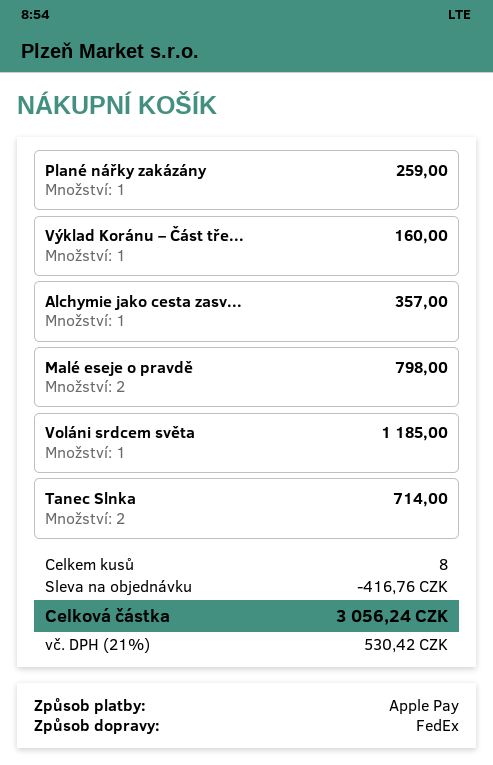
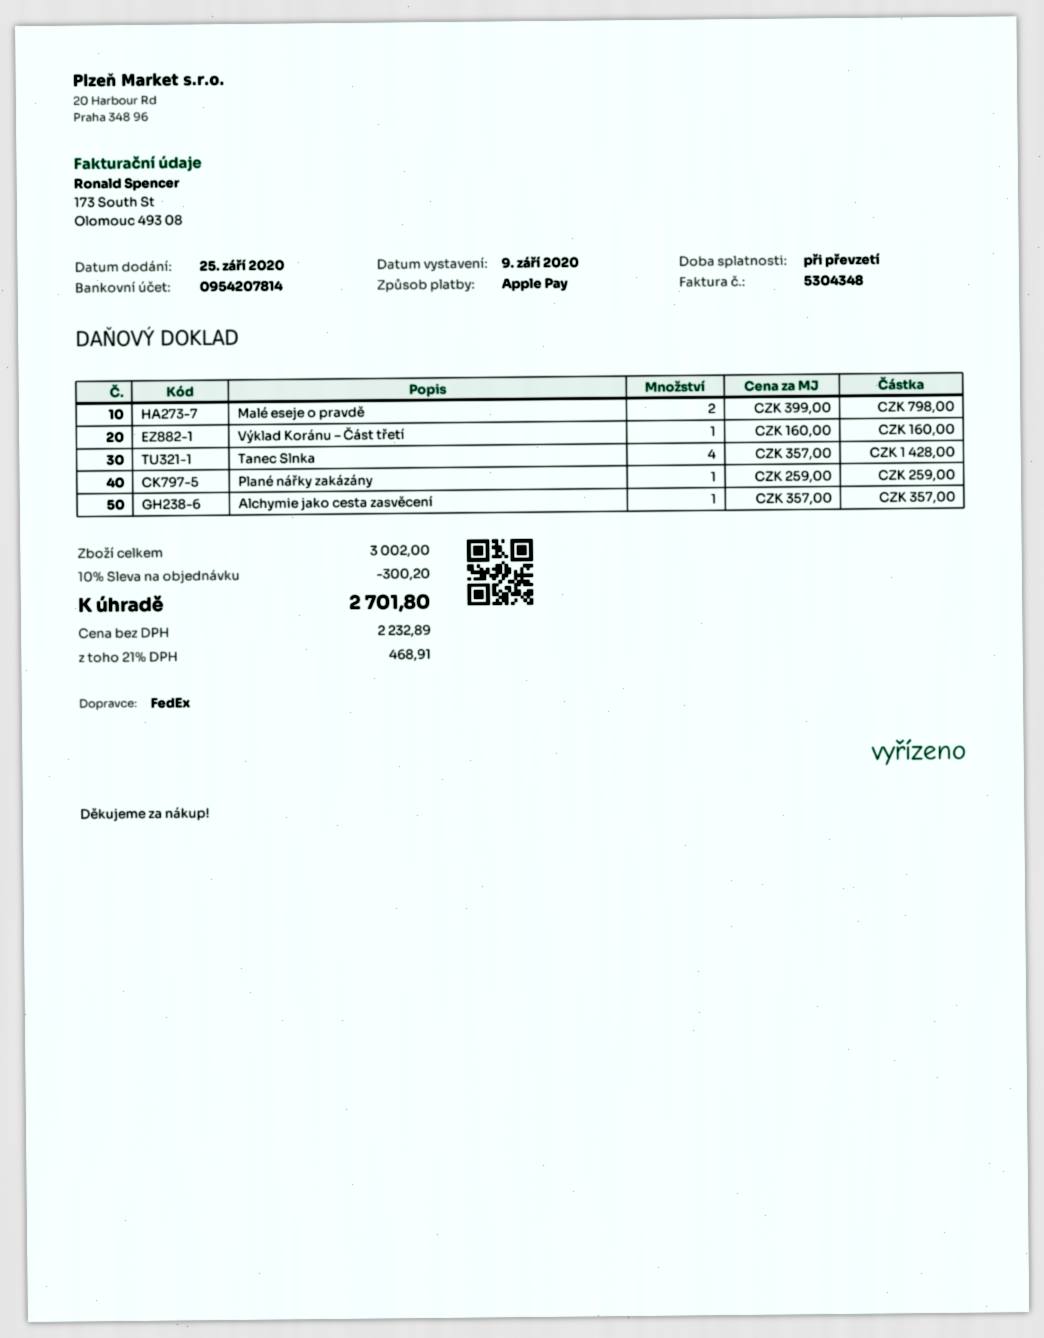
Voláni srdcem světa: 1 for 1185.00 -> none
Tanec Slnka: 2 for 714.00 -> 4 for 1428.00
discount: 416.76 -> 300.20
tax: 21% = 530.42 -> 21% = 468.91
total: 3056.24 -> 2701.80

